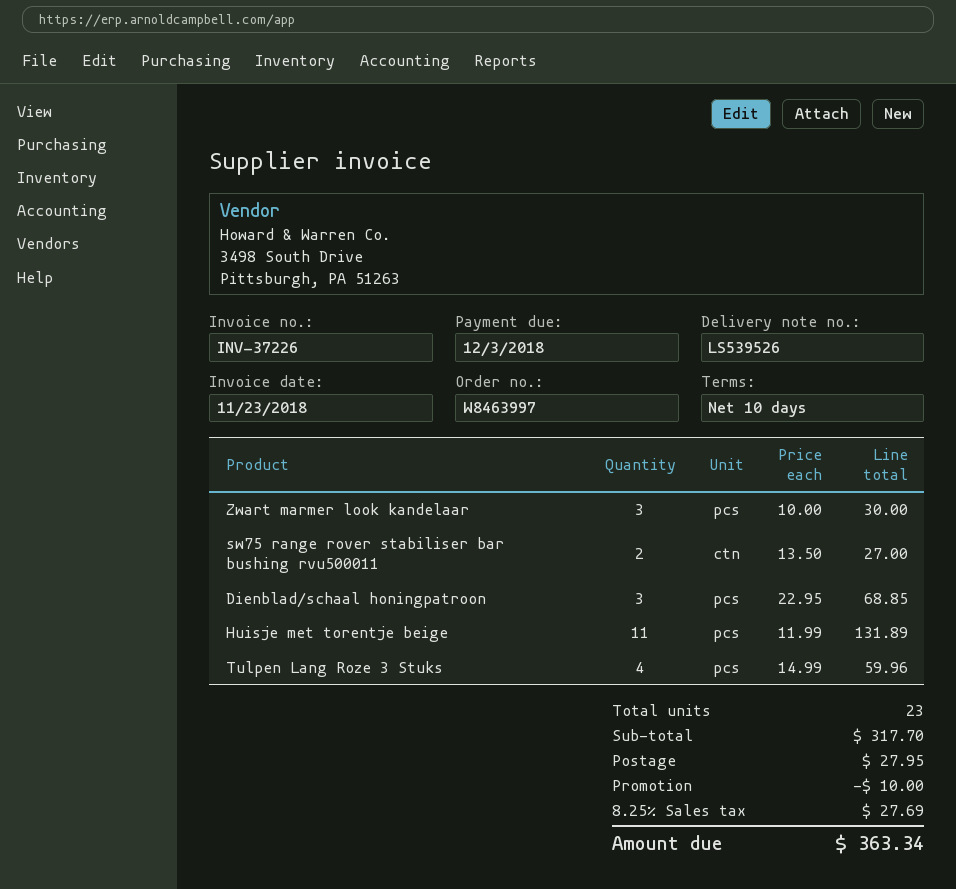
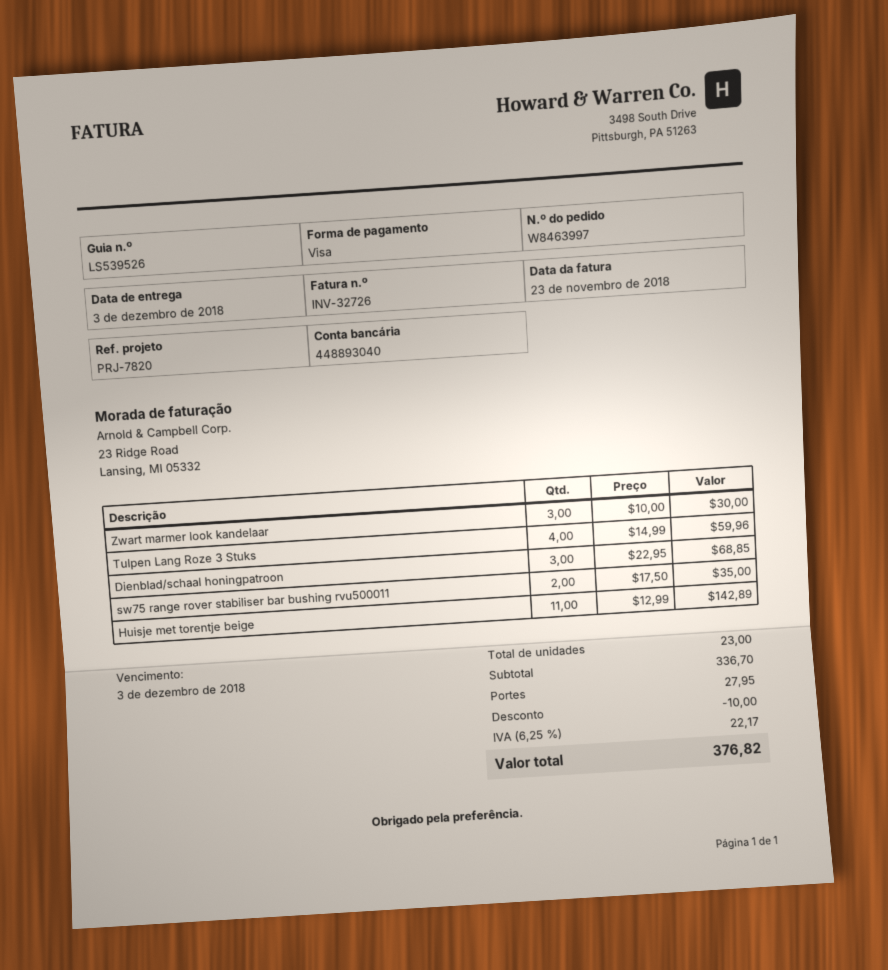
invoice number: INV-37226 -> INV-32726
sw75 range rover stabiliser bar bushing rvu500011: 2 x 13.50 = 27.00 -> 2 x 17.50 = 35.00
Huisje met torentje beige: 11 x 11.99 = 131.89 -> 11 x 12.99 = 142.89
subtotal: 317.70 -> 336.70
tax: 8.25% = 27.69 -> 6.25% = 22.17
total: 363.34 -> 376.82

